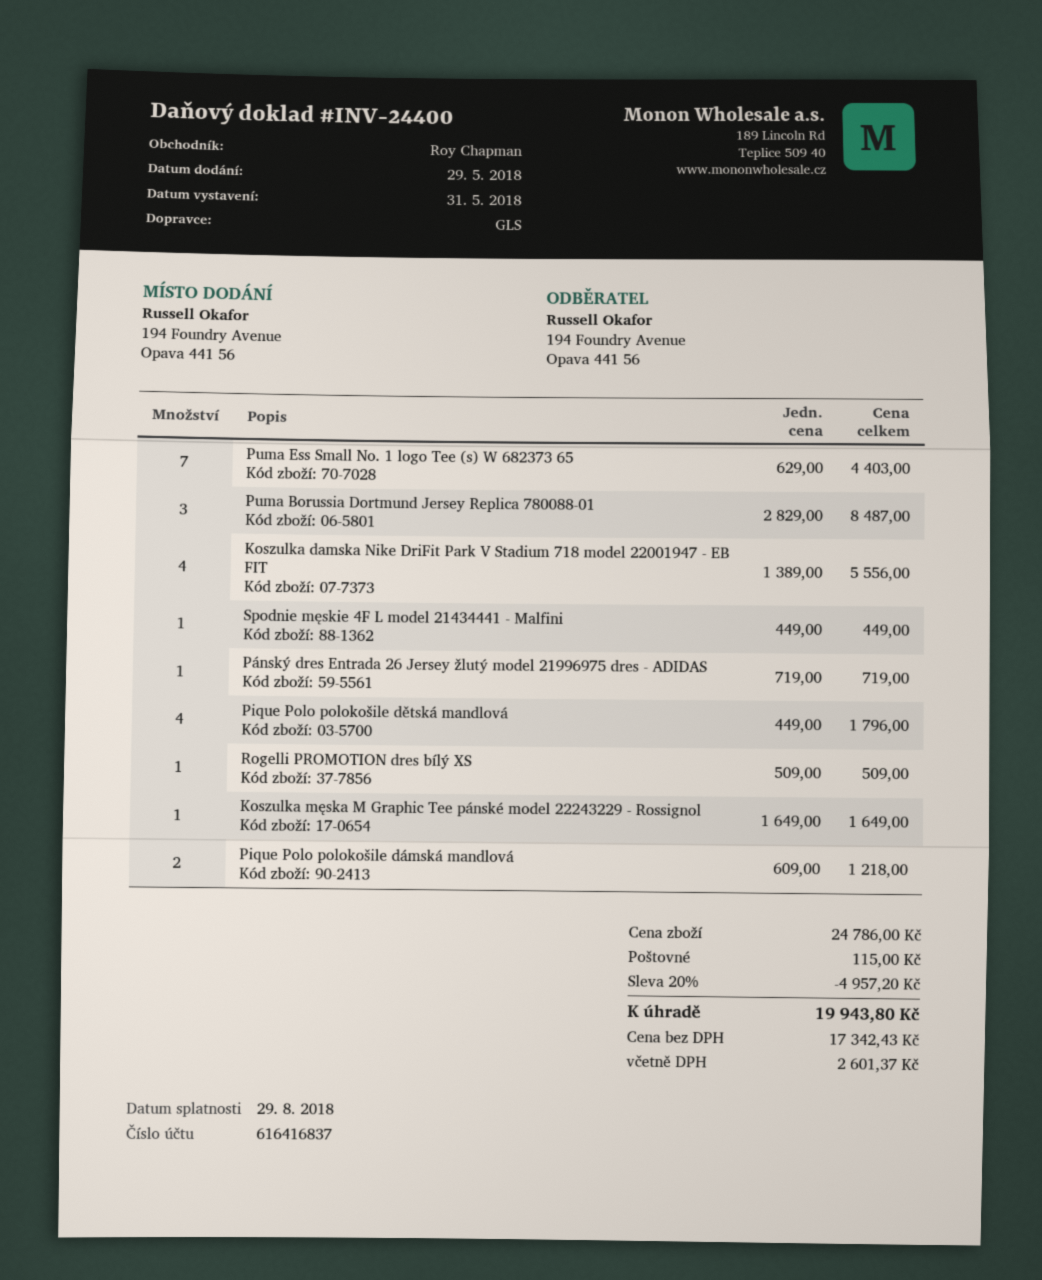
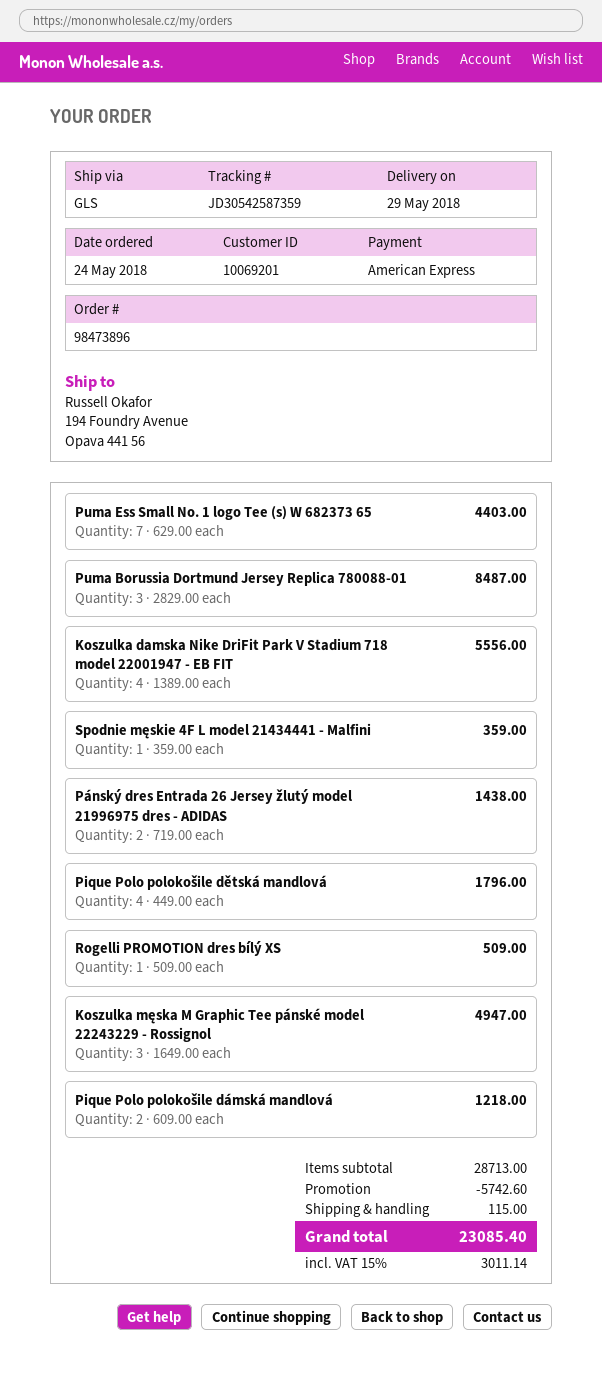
Spodnie męskie 4F L model 21434441 - Malfini: 1 x 449.00 = 449.00 -> 1 x 359.00 = 359.00
Pánský dres Entrada 26 Jersey žlutý model 21996975 dres - ADIDAS: 1 x 719.00 = 719.00 -> 2 x 719.00 = 1438.00
Koszulka męska M Graphic Tee pánské model 22243229 - Rossignol: 1 x 1649.00 = 1649.00 -> 3 x 1649.00 = 4947.00
subtotal: 24786.00 -> 28713.00
discount: 4957.20 -> 5742.60
tax: 2601.37 -> 3011.14
total: 19943.80 -> 23085.40

